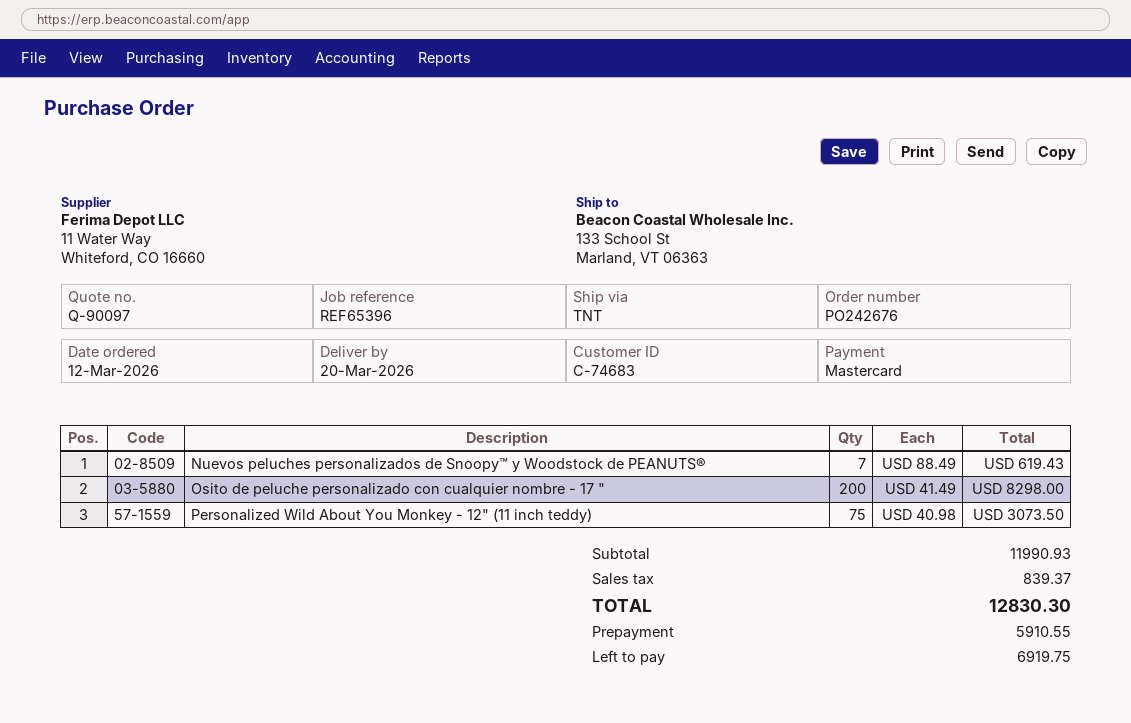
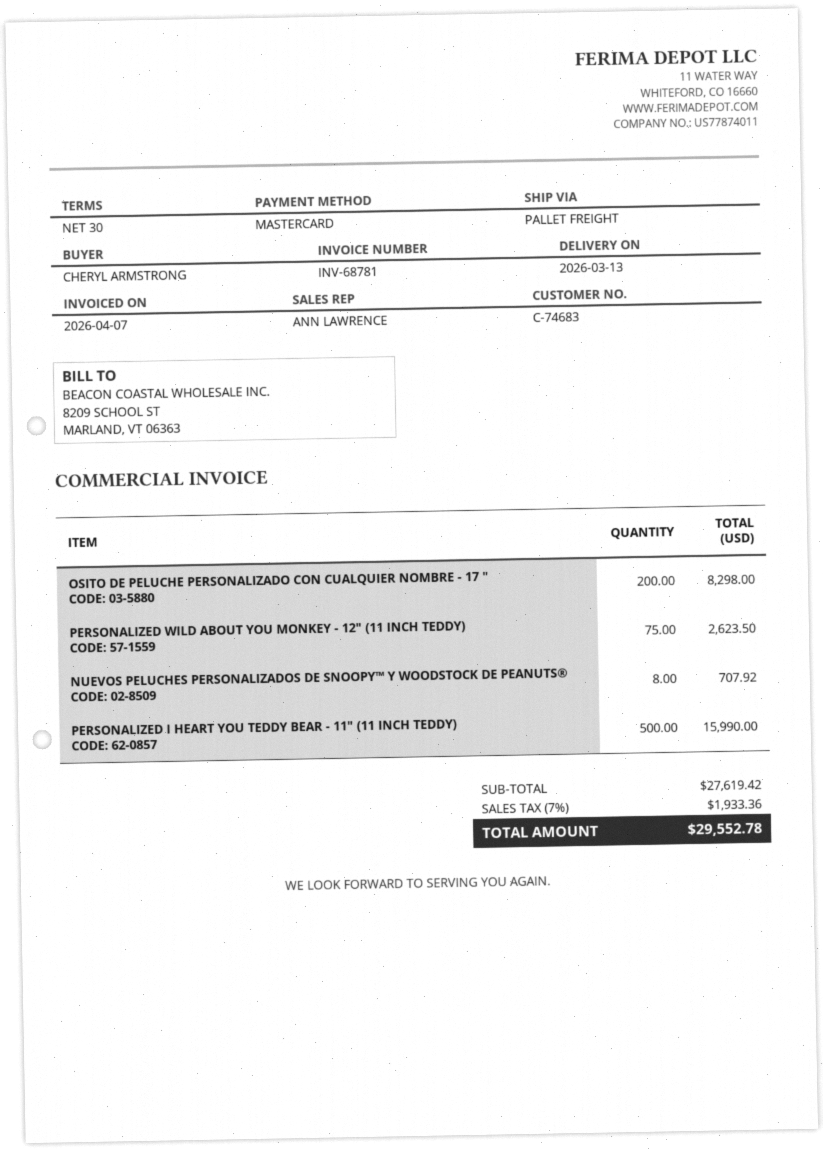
delivery date: 2026-03-20 -> 2026-03-13
shipping method: TNT -> pallet freight
Nuevos peluches personalizados de Snoopy™ y Woodstock de PEANUTS®: 7 for 619.43 -> 8 for 707.92
Personalized Wild About You Monkey - 12" (11 inch teddy): 75 for 3073.50 -> 75 for 2623.50
PERSONALIZED I HEART YOU TEDDY BEAR - 11" (11 INCH TEDDY): none -> 500 for 15990.00
subtotal: 11990.93 -> 27619.42
tax: 839.37 -> 1933.36
total: 12830.30 -> 29552.78

